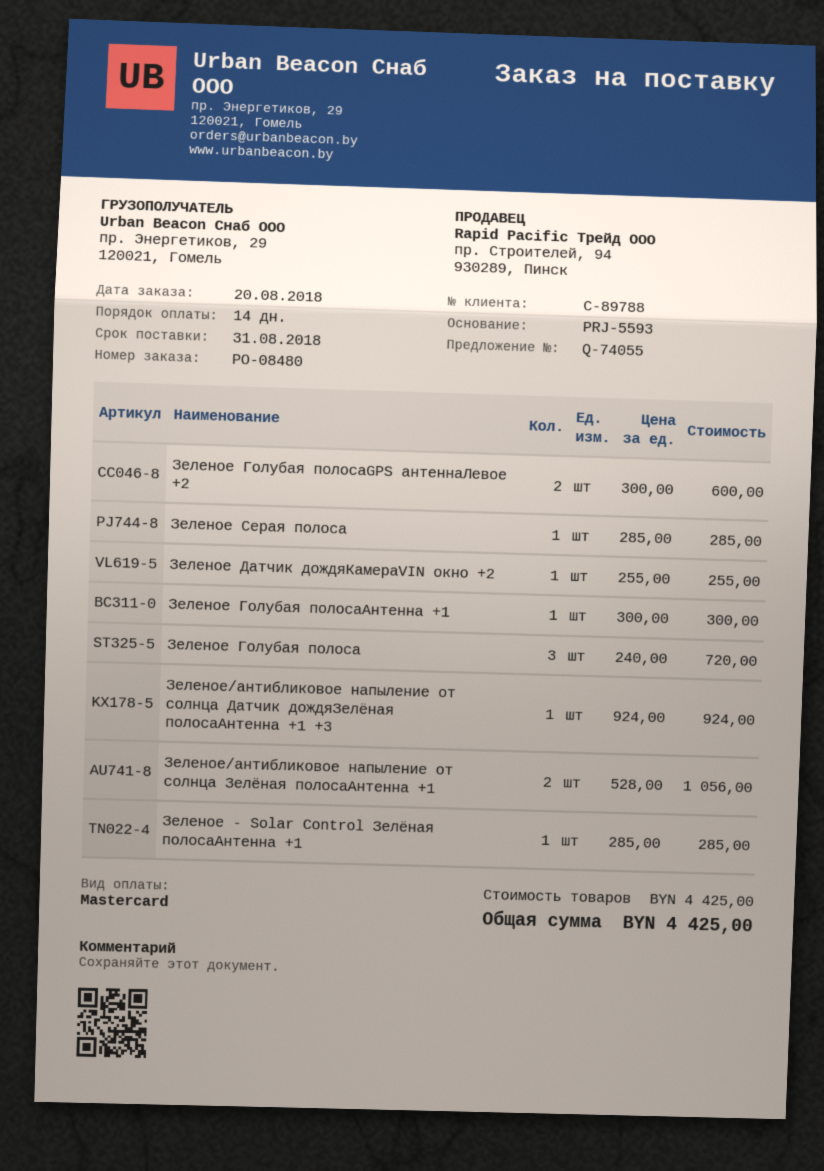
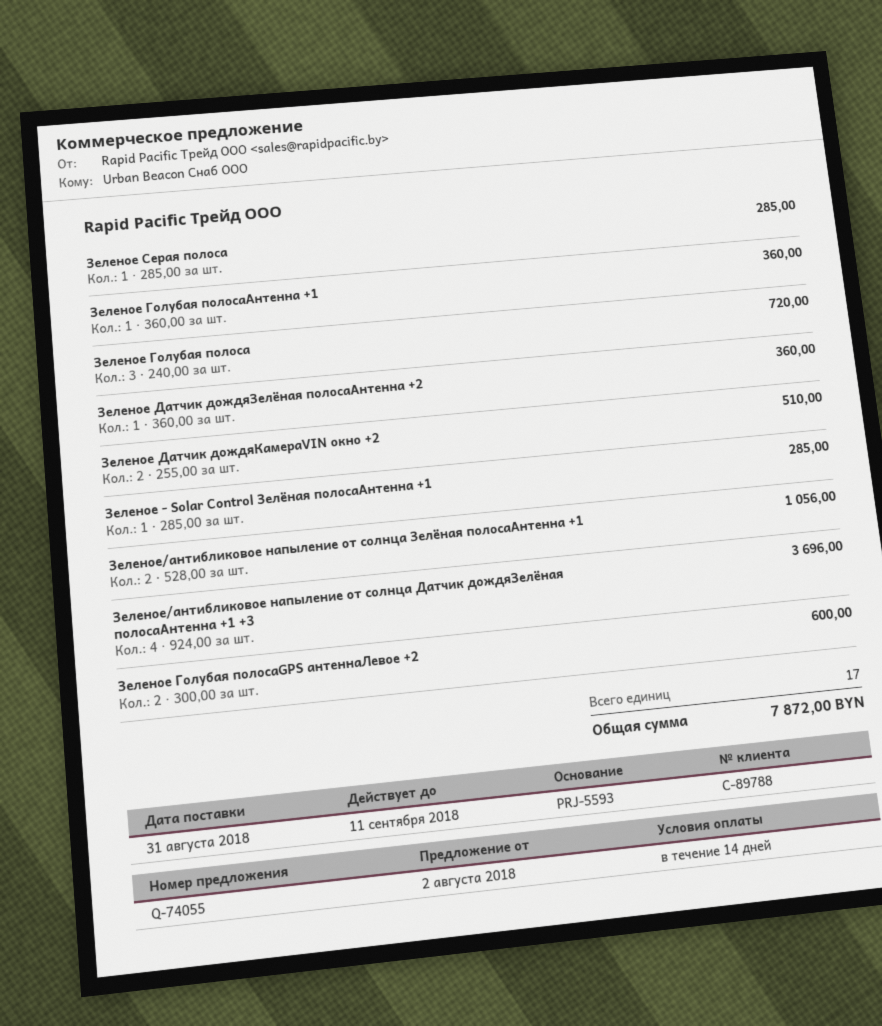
Зеленое Датчик дождяКамераVIN окно +2: 1 x 255.00 = 255.00 -> 2 x 255.00 = 510.00
Зеленое Голубая полосаАнтенна +1: 1 x 300.00 = 300.00 -> 1 x 360.00 = 360.00
Зеленое/антибликовое напыление от солнца Датчик дождяЗелёная полосаАнтенна +1 +3: 1 x 924.00 = 924.00 -> 4 x 924.00 = 3696.00
Зеленое Датчик дождяЗелёная полосаАнтенна +2: none -> 1 x 360.00 = 360.00
total: 4425.00 -> 7872.00

